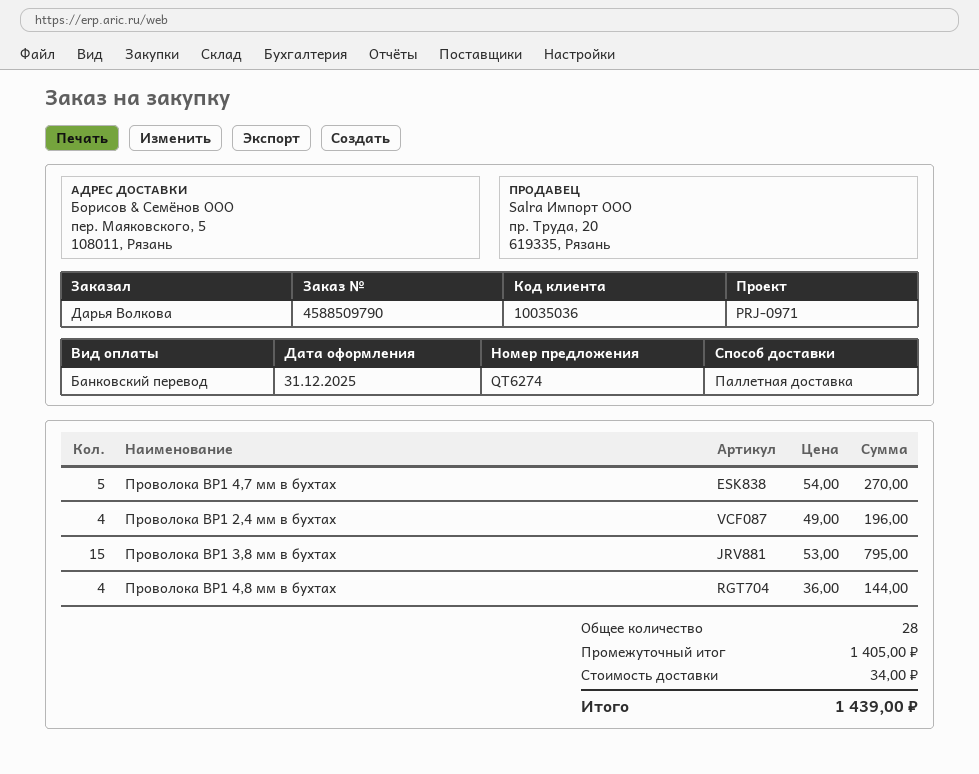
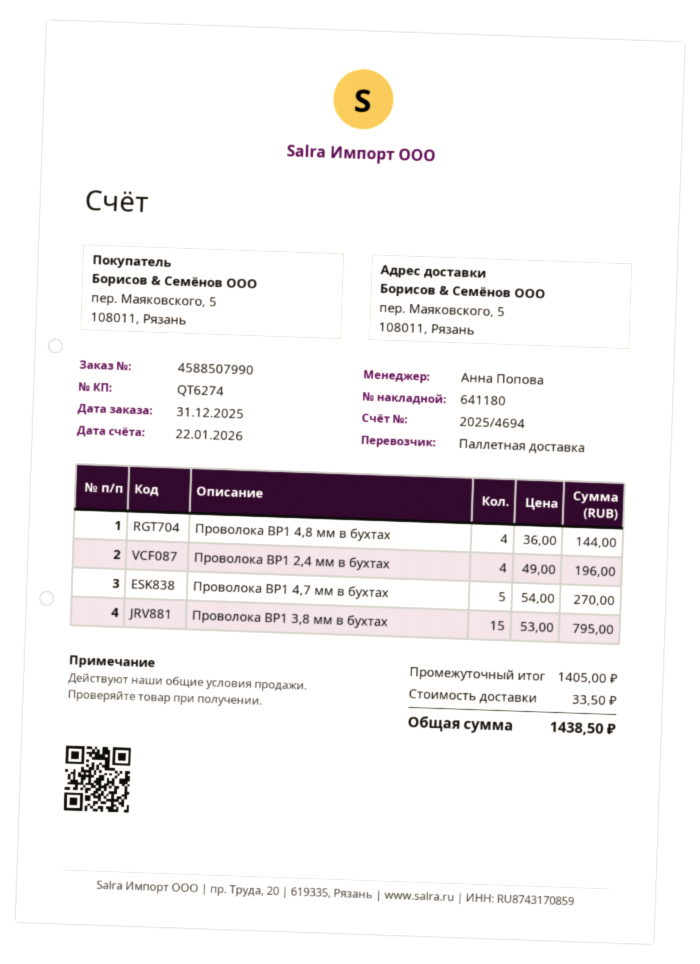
order number: 4588509790 -> 4588507990
shipping: 34.00 -> 33.50
total: 1439.00 -> 1438.50

